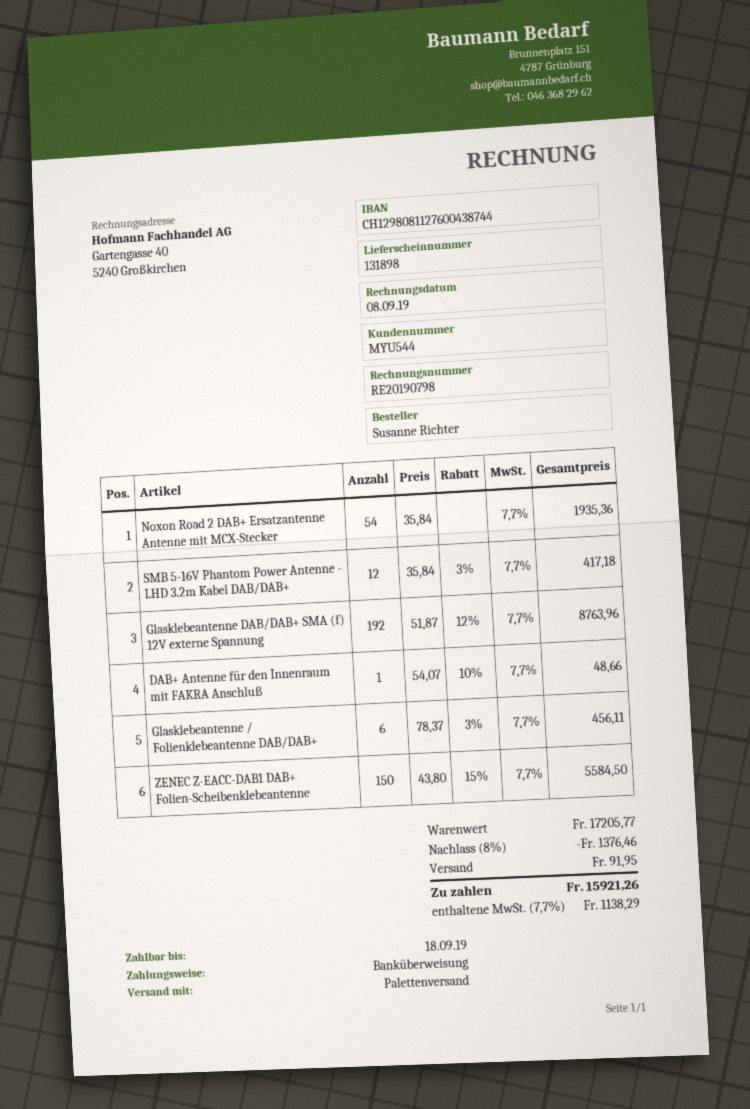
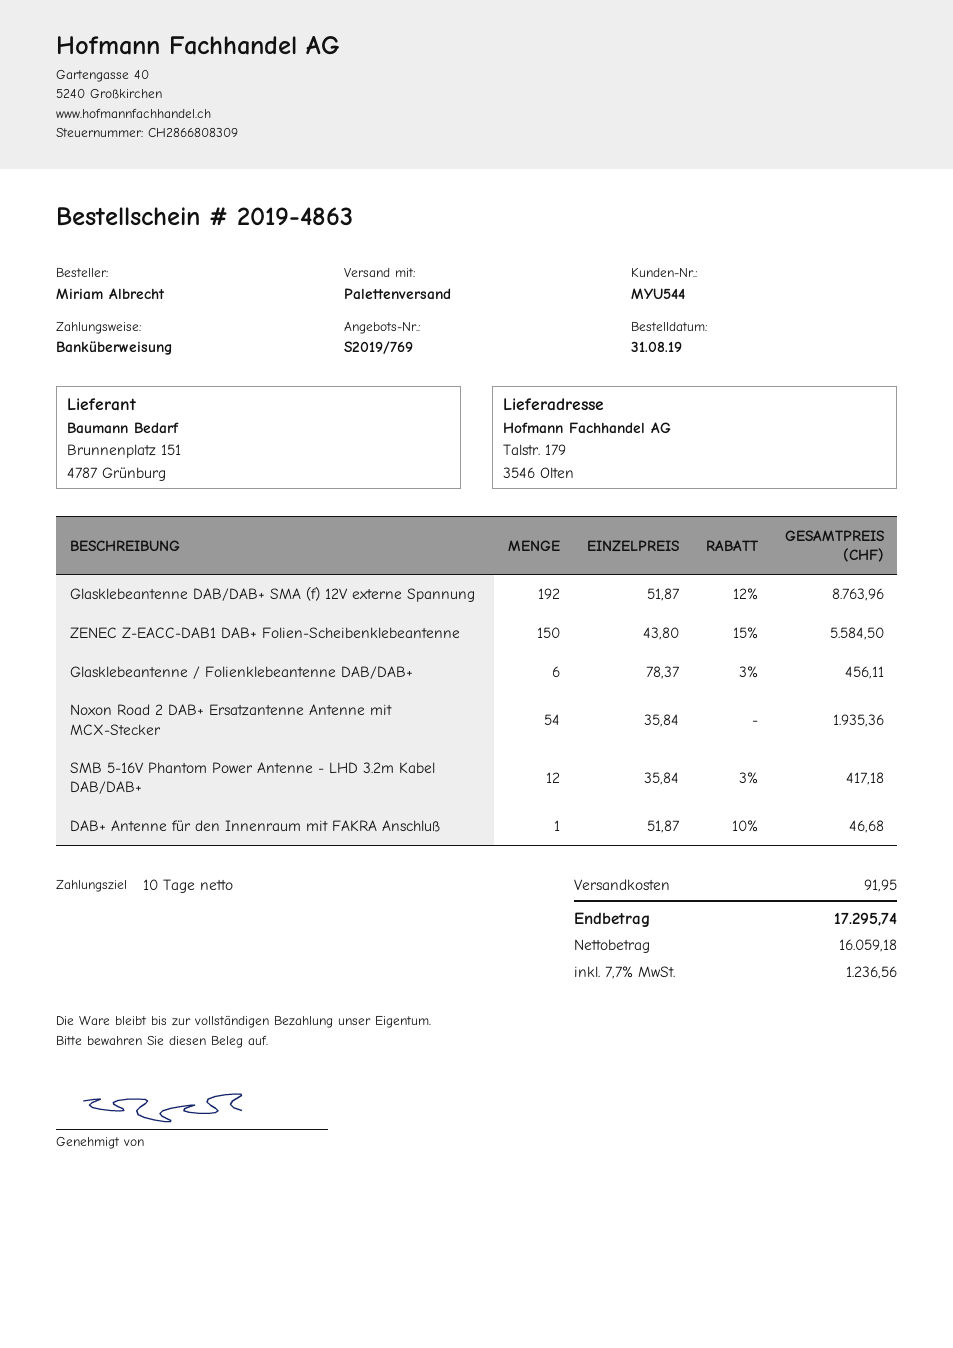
ordered by: Susanne Richter -> Miriam Albrecht
DAB+ Antenne für den Innenraum mit FAKRA Anschluß: 1 x 54.07 - 10% = 48.66 -> 1 x 51.87 - 10% = 46.68
discount: 8% = 1376.46 -> none
tax: 7.7% = 1138.29 -> 7.7% = 1236.56
total: 15921.26 -> 17295.74

